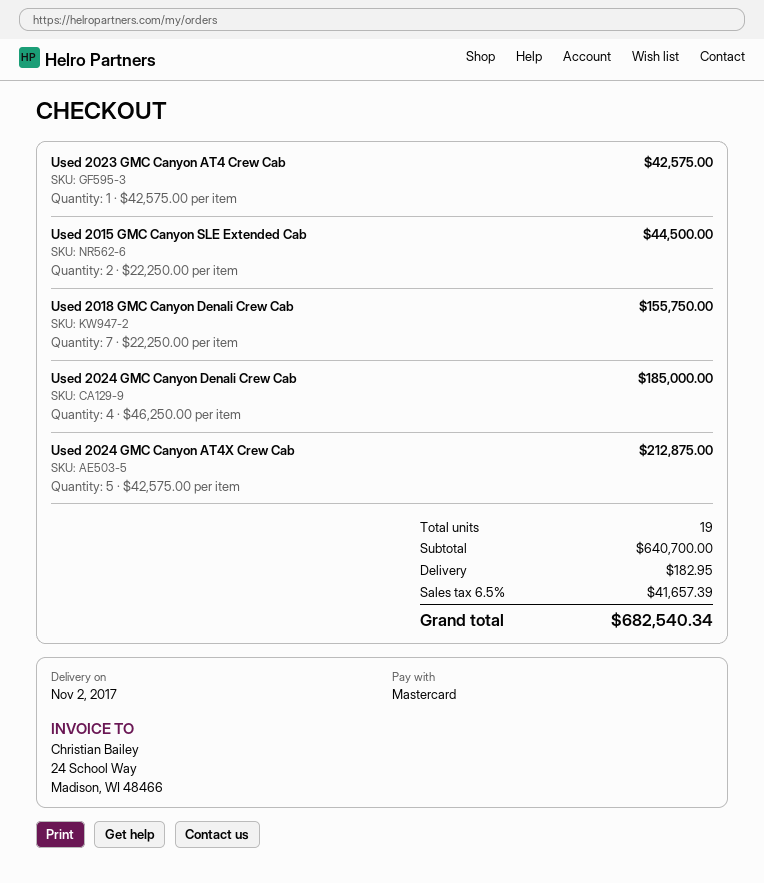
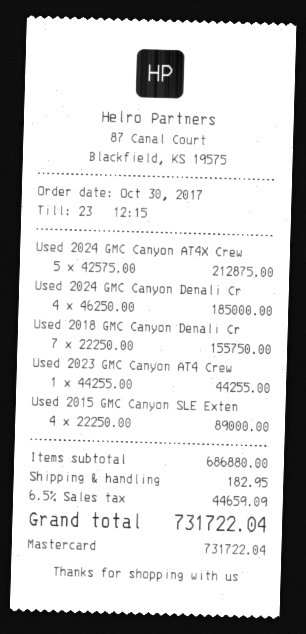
Used 2023 GMC Canyon AT4 Crew Cab: 1 x 42575.00 = 42575.00 -> 1 x 44255.00 = 44255.00
Used 2015 GMC Canyon SLE Extended Cab: 2 x 22250.00 = 44500.00 -> 4 x 22250.00 = 89000.00
subtotal: 640700.00 -> 686880.00
tax: 6.5% = 41657.39 -> 6.5% = 44659.09
total: 682540.34 -> 731722.04

